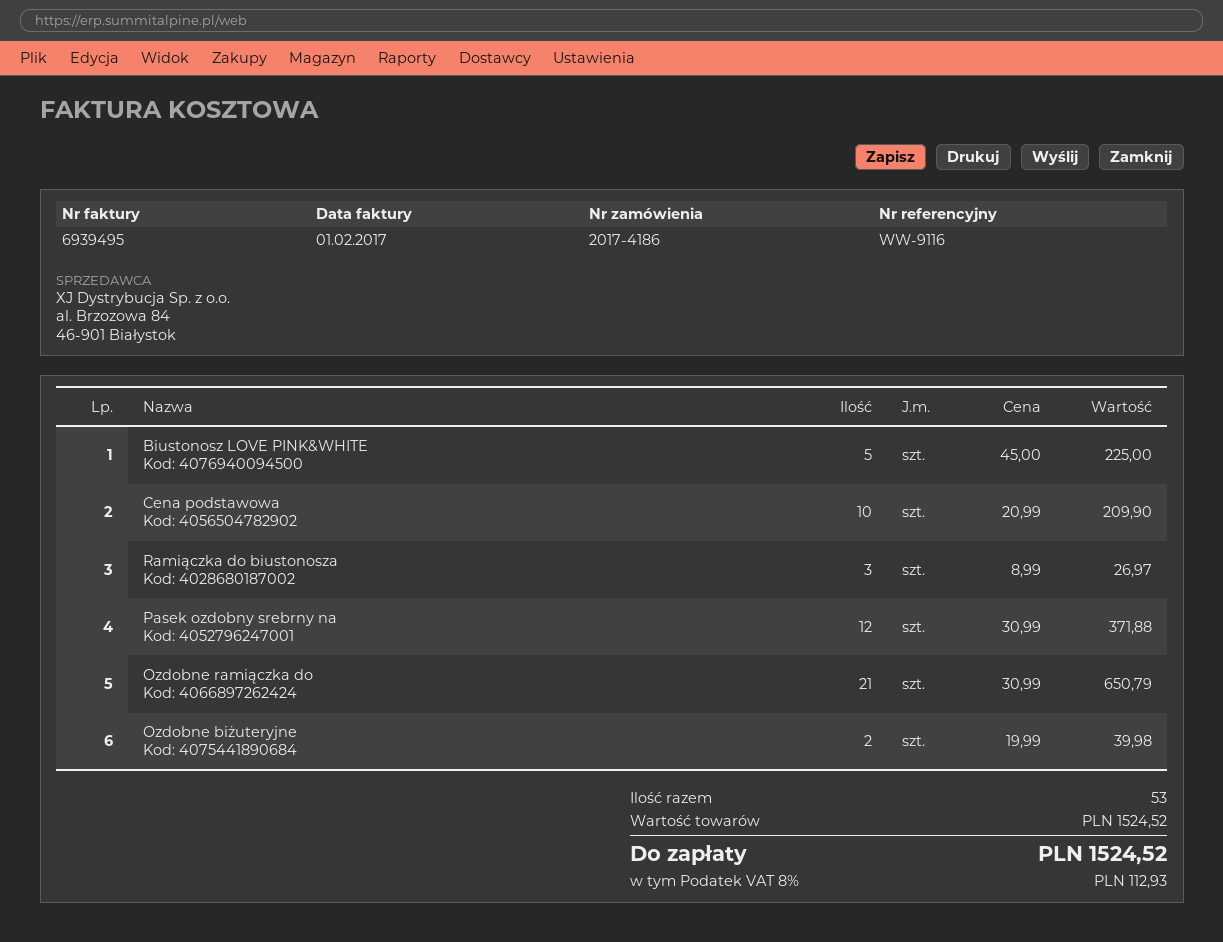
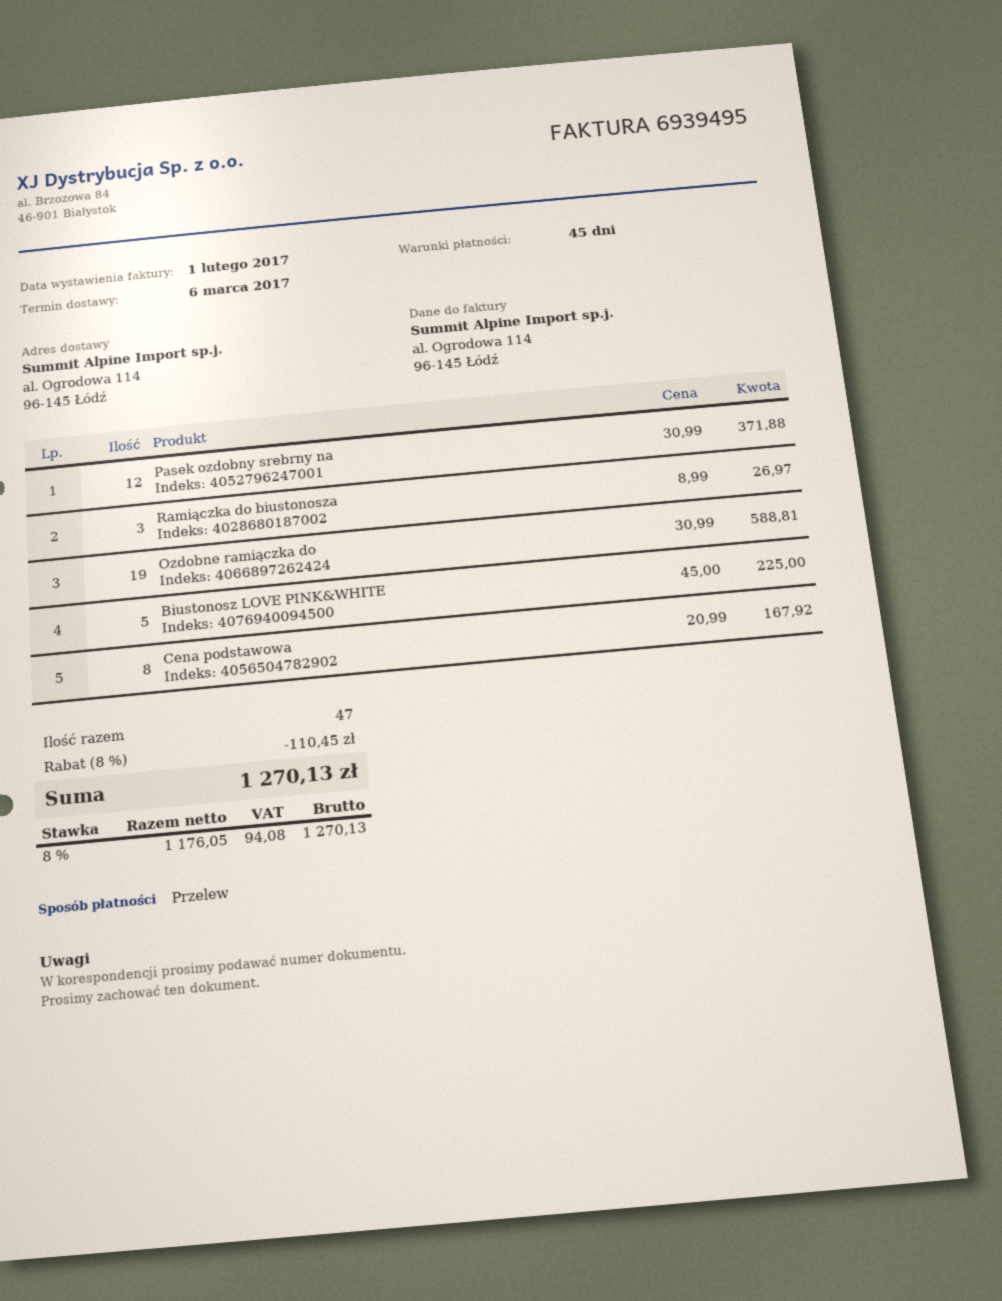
Cena podstawowa: 10 x 20.99 = 209.90 -> 8 x 20.99 = 167.92
Ozdobne ramiączka do: 21 x 30.99 = 650.79 -> 19 x 30.99 = 588.81
Ozdobne biżuteryjne: 2 x 19.99 = 39.98 -> none
total quantity: 53 -> 47
discount: none -> 8% = 110.45
tax: 8% = 112.93 -> 8% = 94.08
total: 1524.52 -> 1270.13

